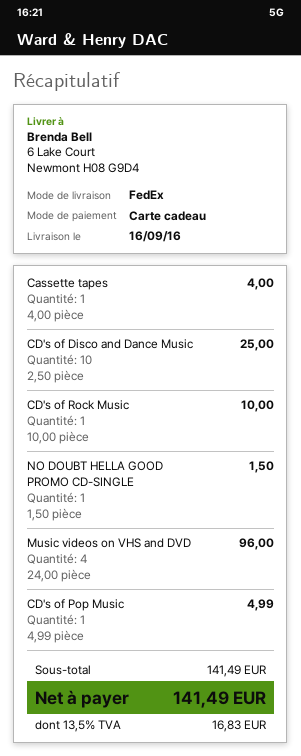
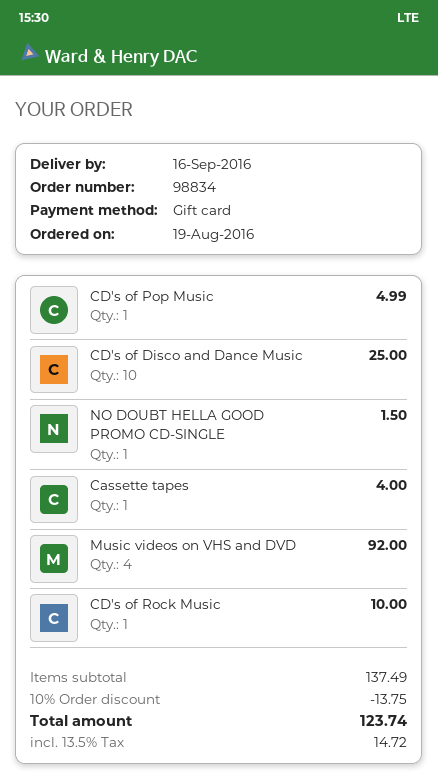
Music videos on VHS and DVD: 4 for 96.00 -> 4 for 92.00
subtotal: 141.49 -> 137.49
discount: none -> 10% = 13.75
tax: 13.5% = 16.83 -> 13.5% = 14.72
total: 141.49 -> 123.74

